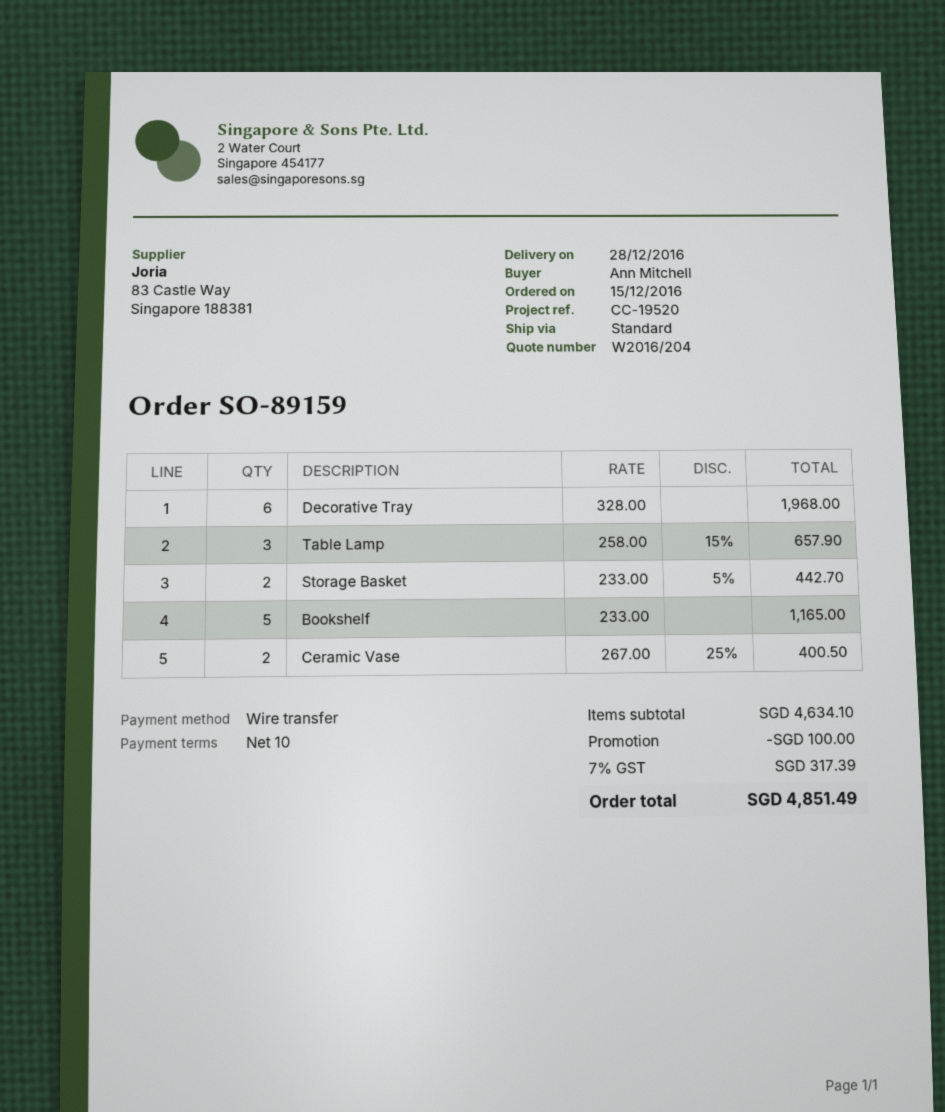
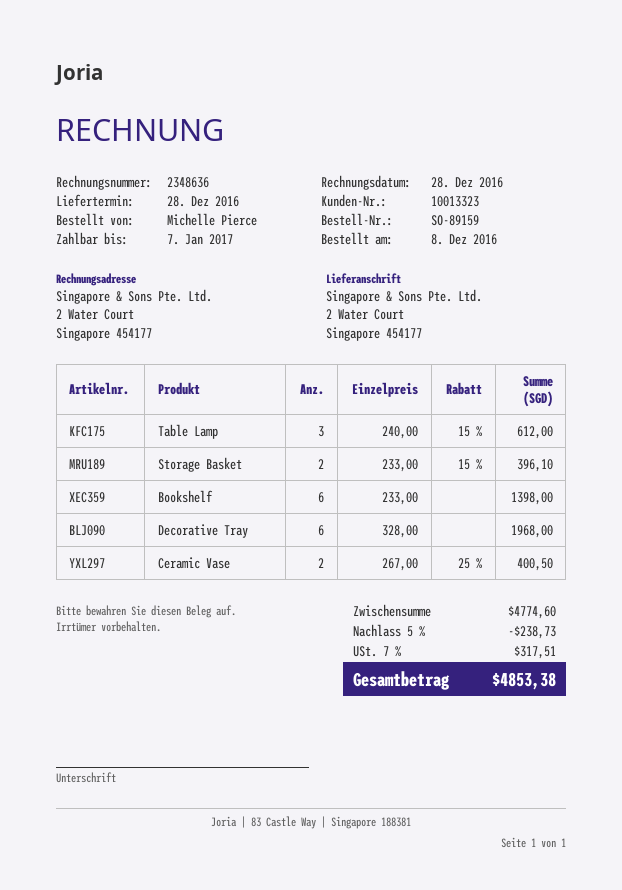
order date: 2016-12-15 -> 2016-12-08
ordered by: Ann Mitchell -> Michelle Pierce
Table Lamp: 3 x 258.00 - 15% = 657.90 -> 3 x 240.00 - 15% = 612.00
Storage Basket: 2 x 233.00 - 5% = 442.70 -> 2 x 233.00 - 15% = 396.10
Bookshelf: 5 x 233.00 = 1165.00 -> 6 x 233.00 = 1398.00
subtotal: 4634.10 -> 4774.60
discount: 100.00 -> 238.73
tax: 7% = 317.39 -> 7% = 317.51
total: 4851.49 -> 4853.38

